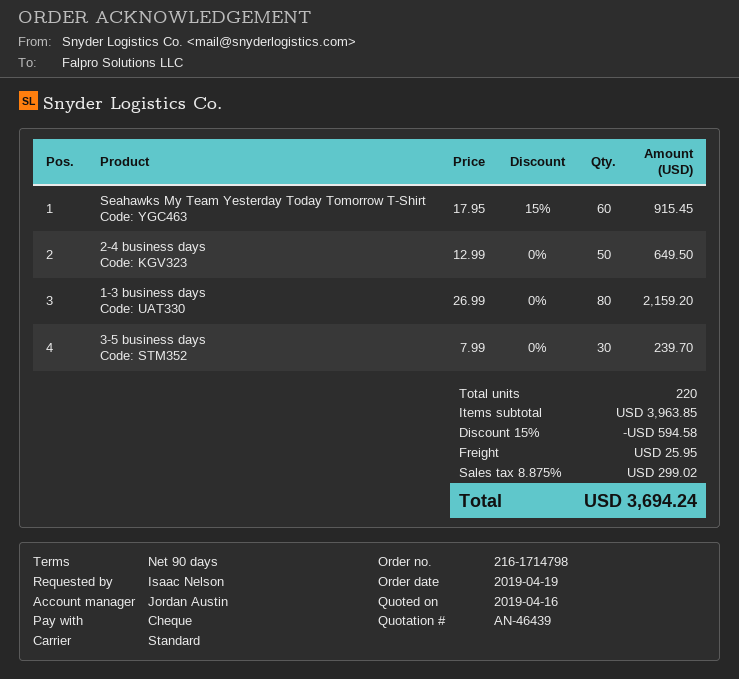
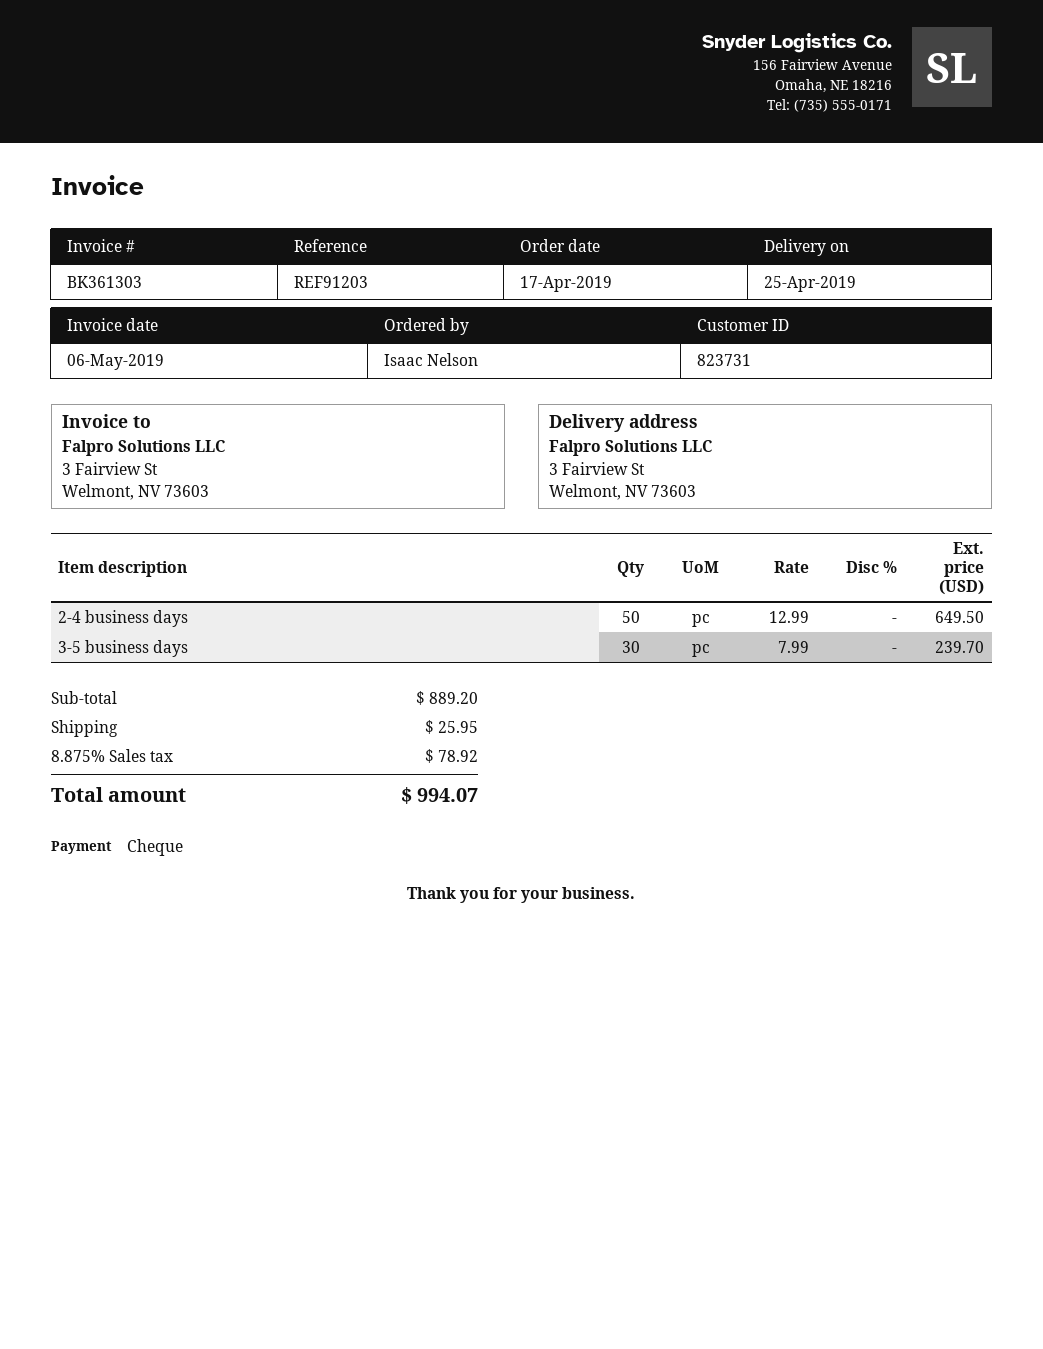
order date: 2019-04-19 -> 2019-04-17
Seahawks My Team Yesterday Today Tomorrow T-Shirt: 60 x 17.95 - 15% = 915.45 -> none
1-3 business days: 80 x 26.99 = 2159.20 -> none
subtotal: 3963.85 -> 889.20
discount: 15% = 594.58 -> none
tax: 8.875% = 299.02 -> 8.875% = 78.92
total: 3694.24 -> 994.07

